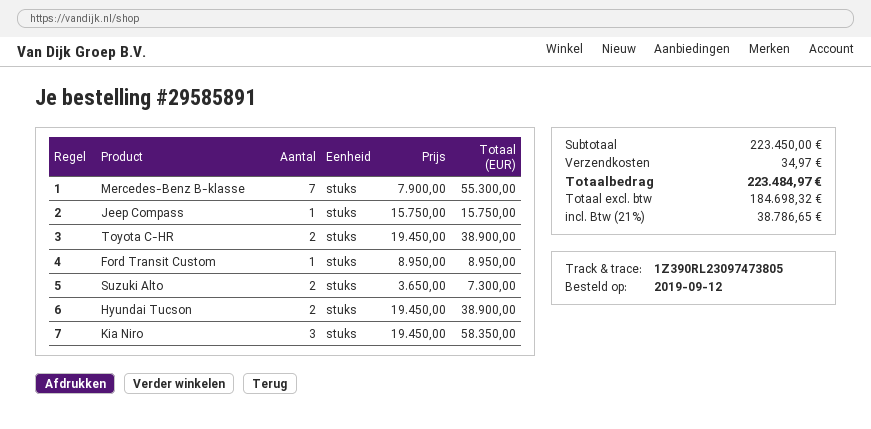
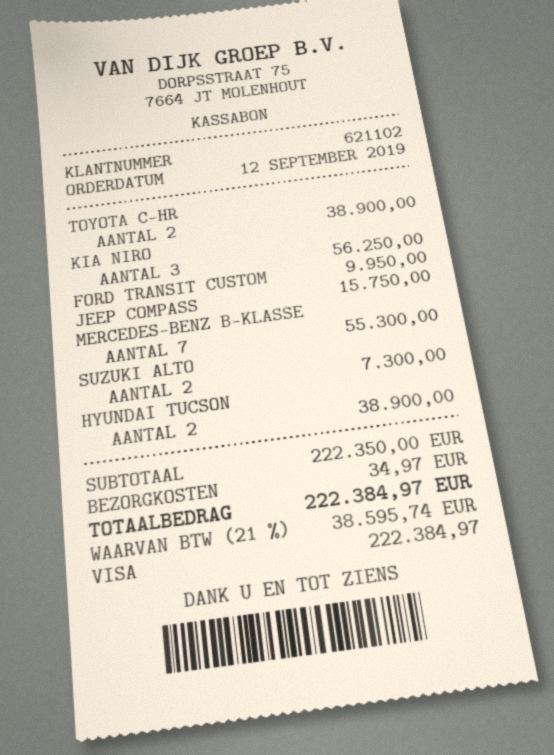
Ford Transit Custom: 1 for 8950.00 -> 1 for 9950.00
Kia Niro: 3 for 58350.00 -> 3 for 56250.00
subtotal: 223450.00 -> 222350.00
tax: 21% = 38786.65 -> 21% = 38595.74
total: 223484.97 -> 222384.97

